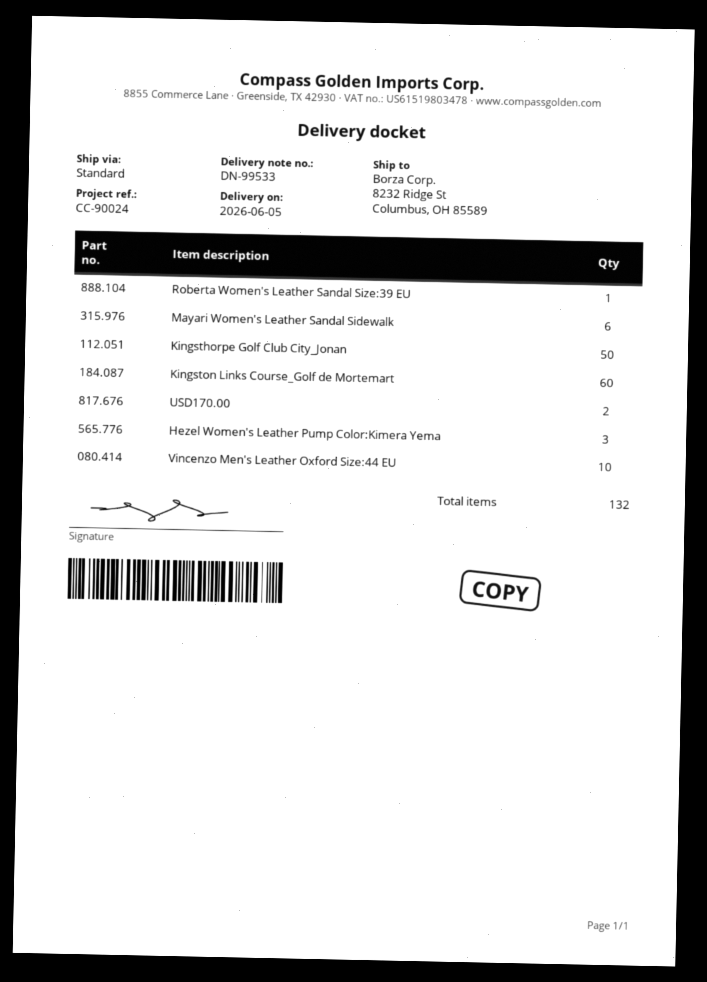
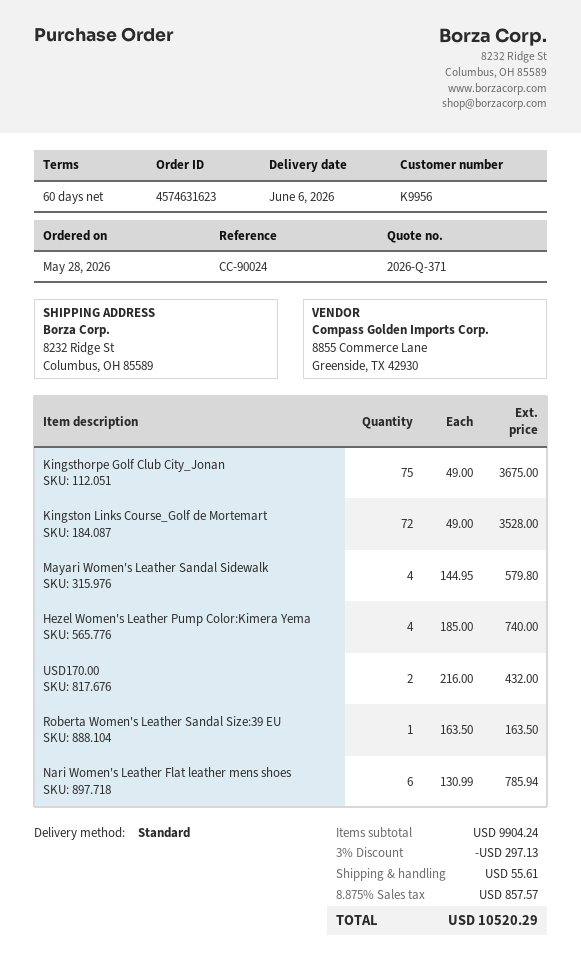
delivery date: 2026-06-05 -> 2026-06-06
Mayari Women's Leather Sandal Sidewalk: 6 -> 4
Kingsthorpe Golf Club City_Jonan: 50 -> 75
Kingston Links Course_Golf de Mortemart: 60 -> 72
Hezel Women's Leather Pump Color:Kimera Yema: 3 -> 4
Vincenzo Men's Leather Oxford Size:44 EU: 10 -> none
Nari Women's Leather Flat leather mens shoes: none -> 6

